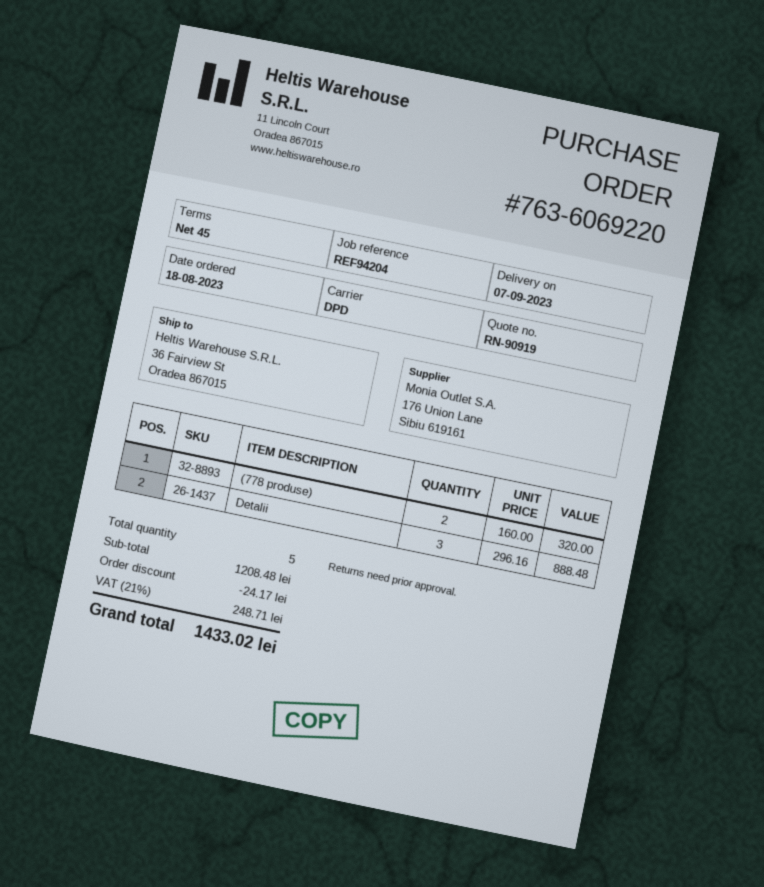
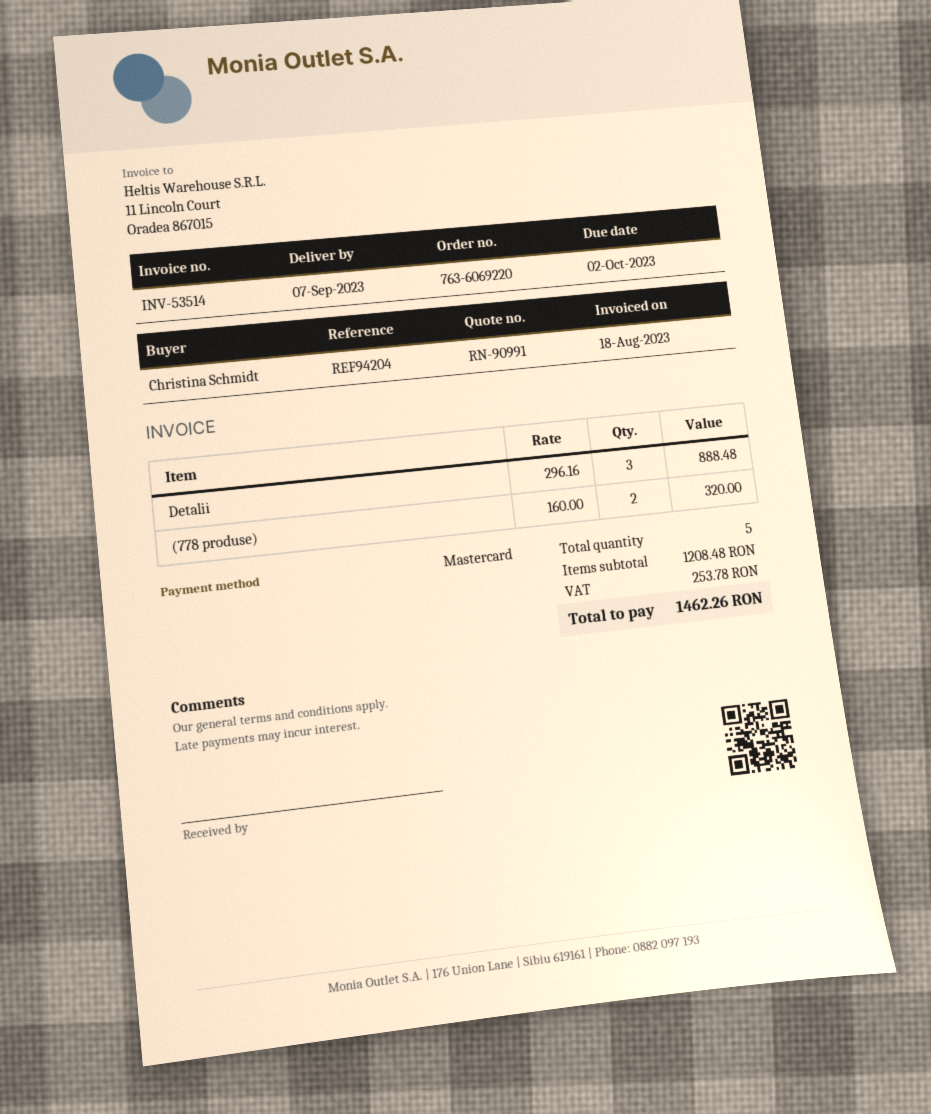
quote number: RN-90919 -> RN-90991
discount: 24.17 -> none
tax: 248.71 -> 253.78
total: 1433.02 -> 1462.26

